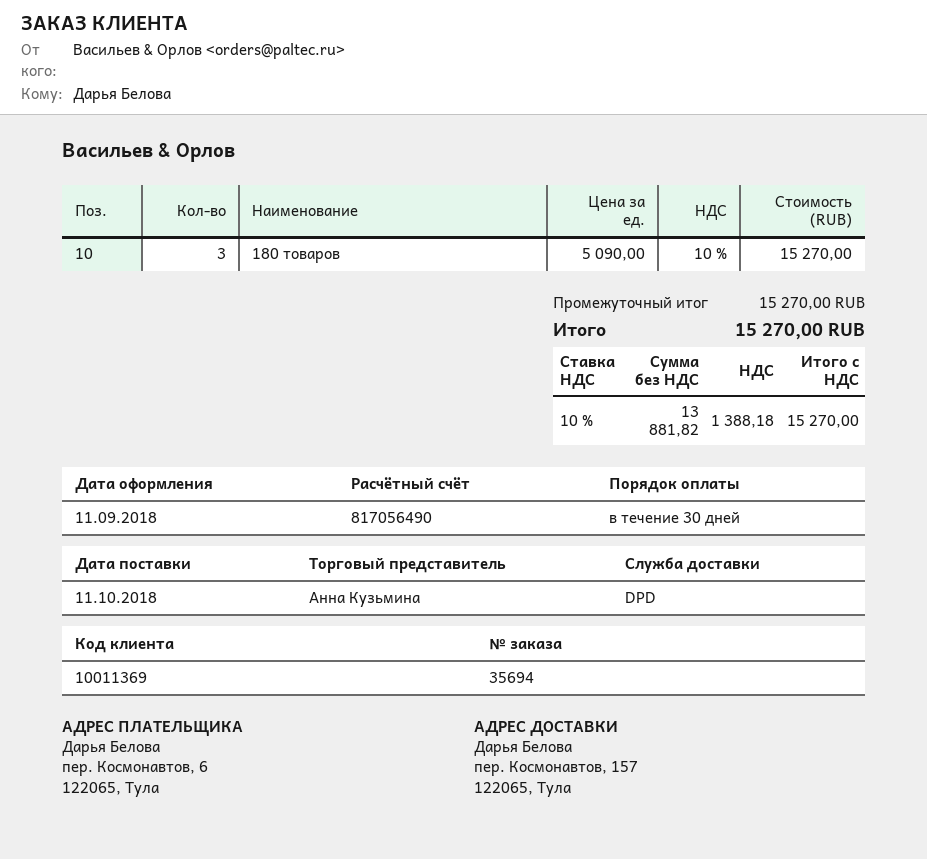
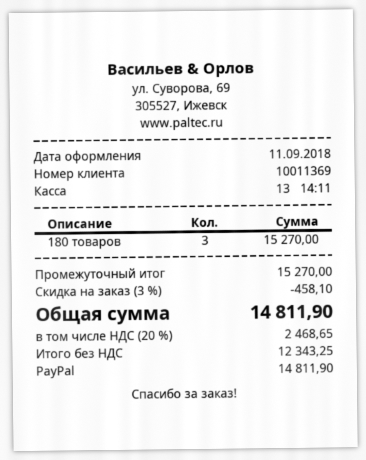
discount: none -> 3% = 458.10
net: 13881.82 -> 12343.25
tax: 10% = 1388.18 -> 20% = 2468.65
total: 15270.00 -> 14811.90

